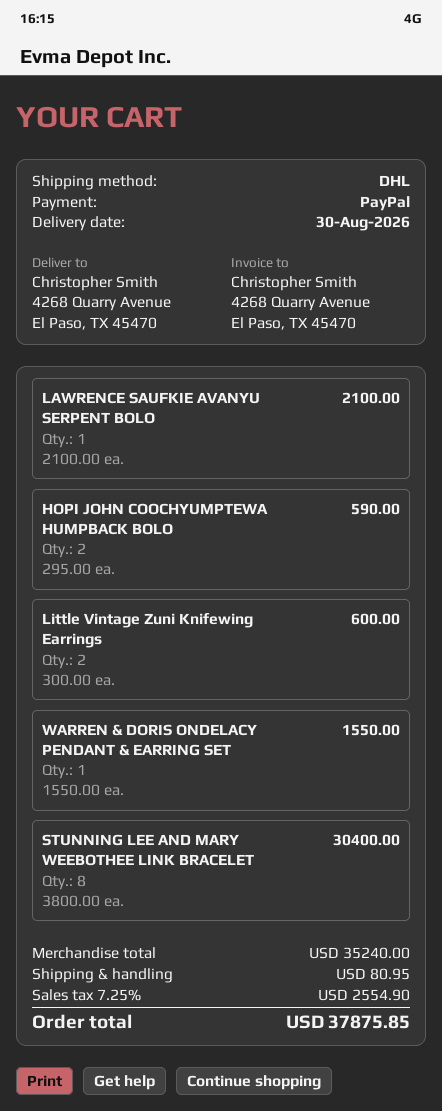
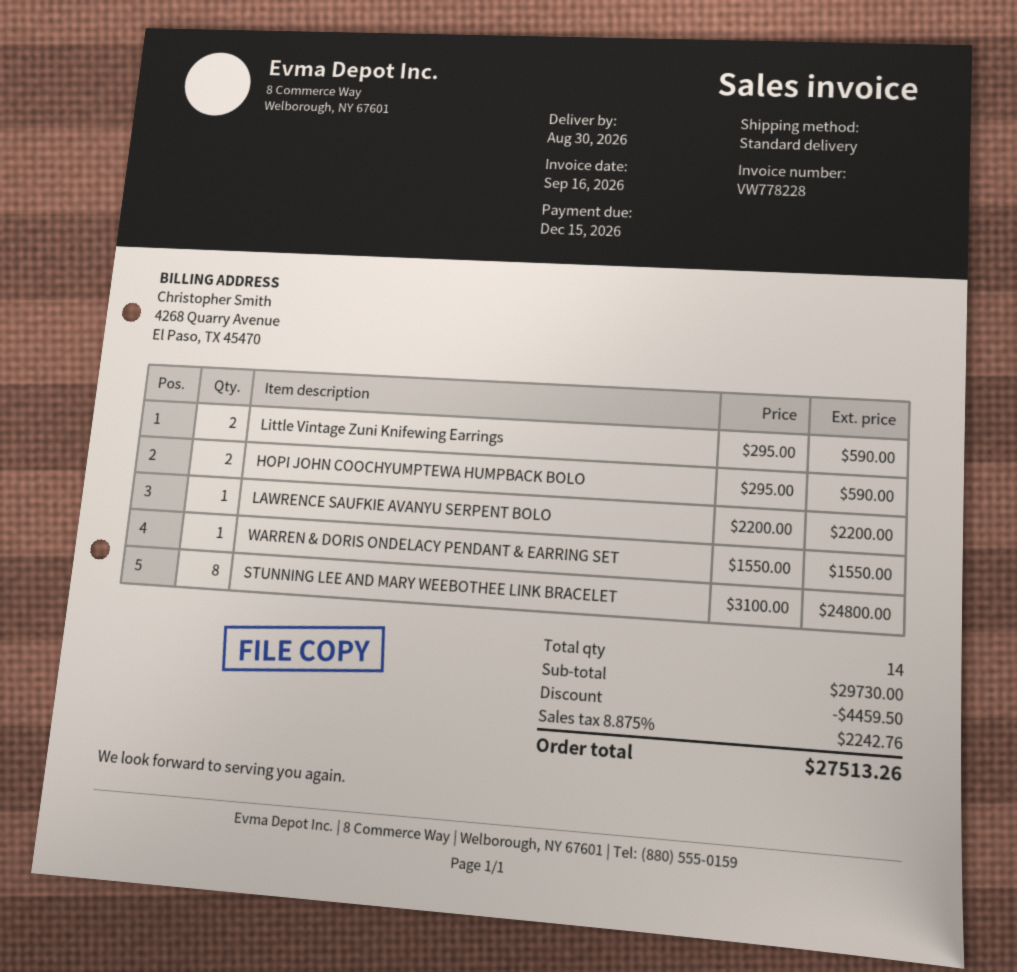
shipping method: DHL -> standard
LAWRENCE SAUFKIE AVANYU SERPENT BOLO: 1 x 2100.00 = 2100.00 -> 1 x 2200.00 = 2200.00
Little Vintage Zuni Knifewing Earrings: 2 x 300.00 = 600.00 -> 2 x 295.00 = 590.00
STUNNING LEE AND MARY WEEBOTHEE LINK BRACELET: 8 x 3800.00 = 30400.00 -> 8 x 3100.00 = 24800.00
subtotal: 35240.00 -> 29730.00
discount: none -> 4459.50
shipping: 80.95 -> none
tax: 7.25% = 2554.90 -> 8.875% = 2242.76
total: 37875.85 -> 27513.26

